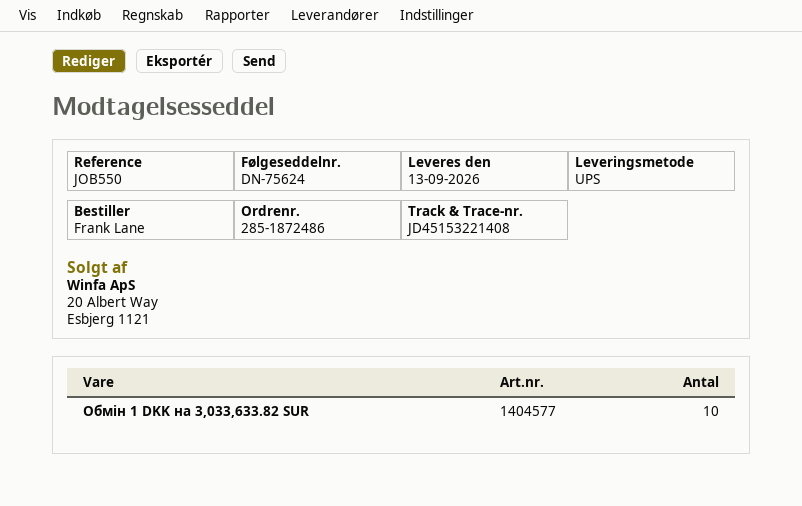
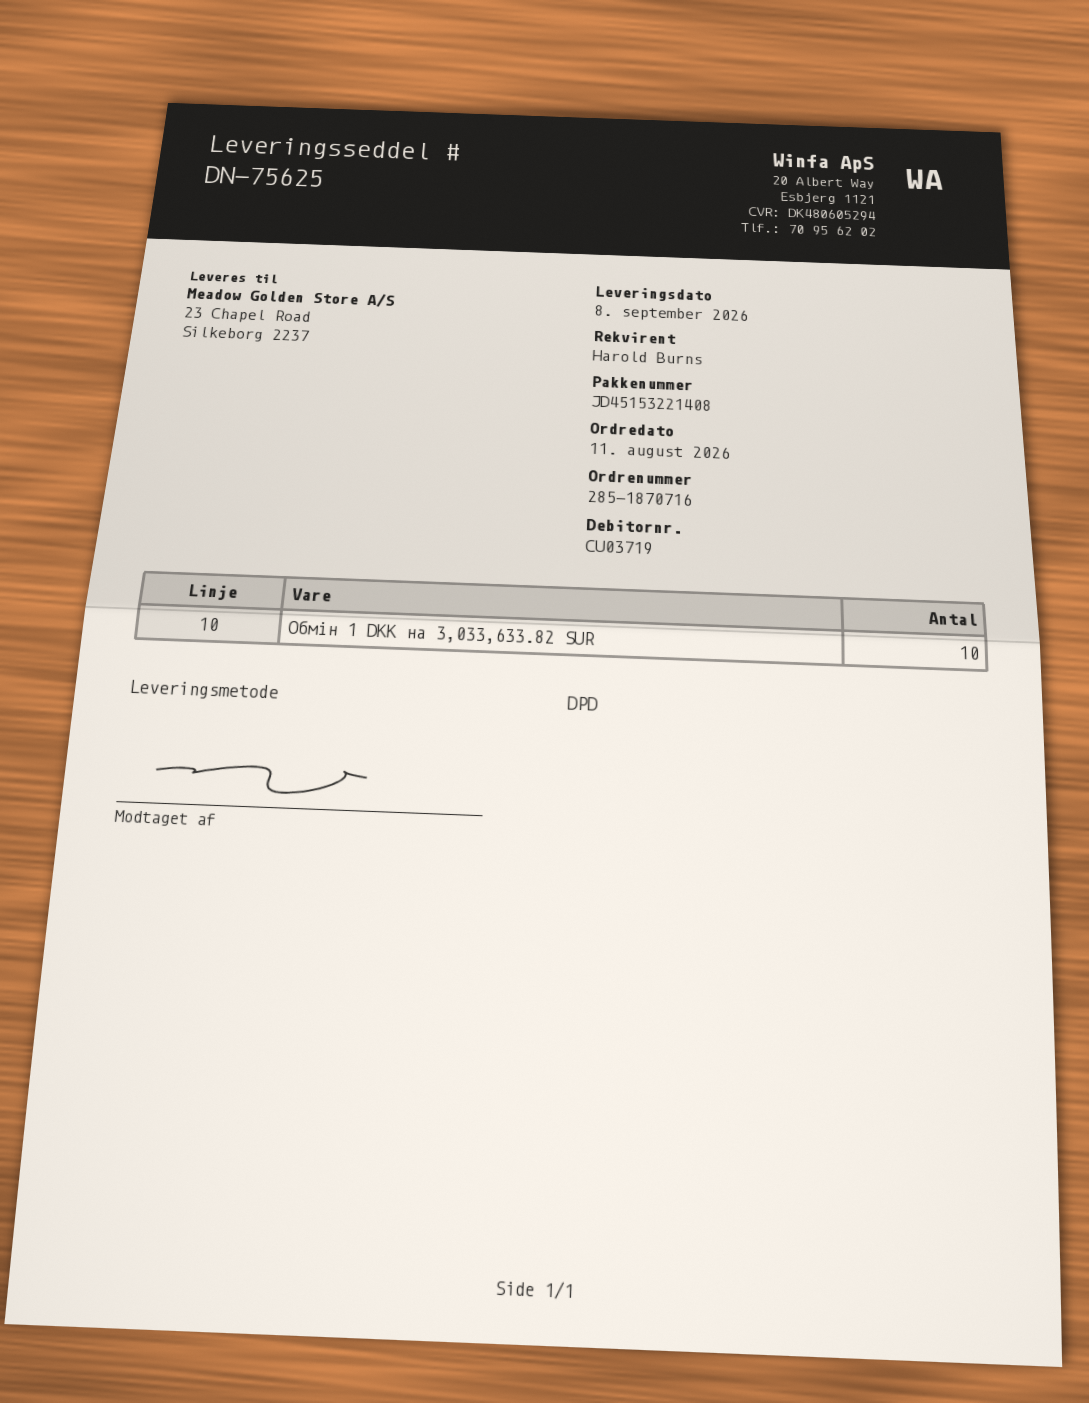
order number: 285-1872486 -> 285-1870716
delivery note number: DN-75624 -> DN-75625
delivery date: 2026-09-13 -> 2026-09-08
ordered by: Frank Lane -> Harold Burns
shipping method: UPS -> DPD

